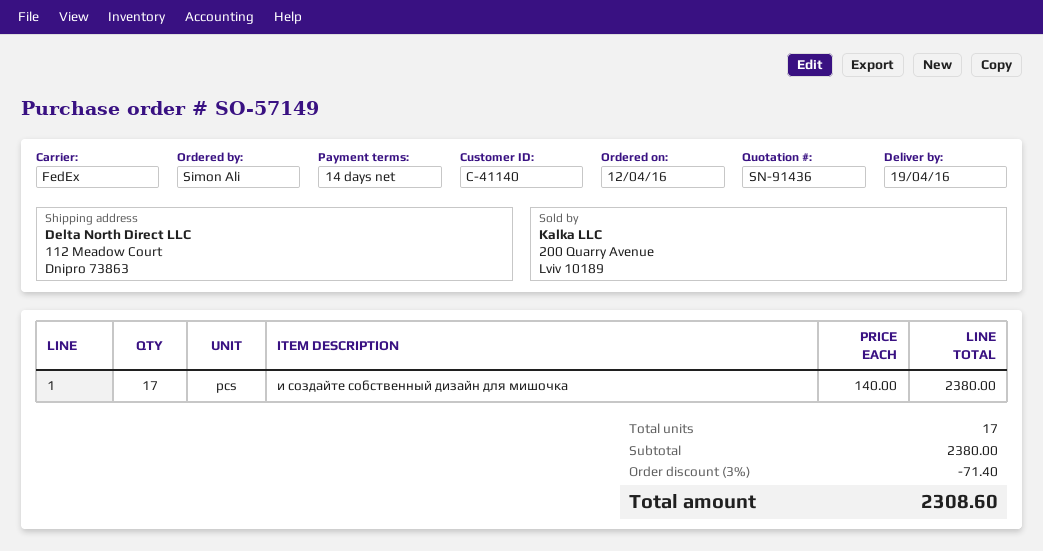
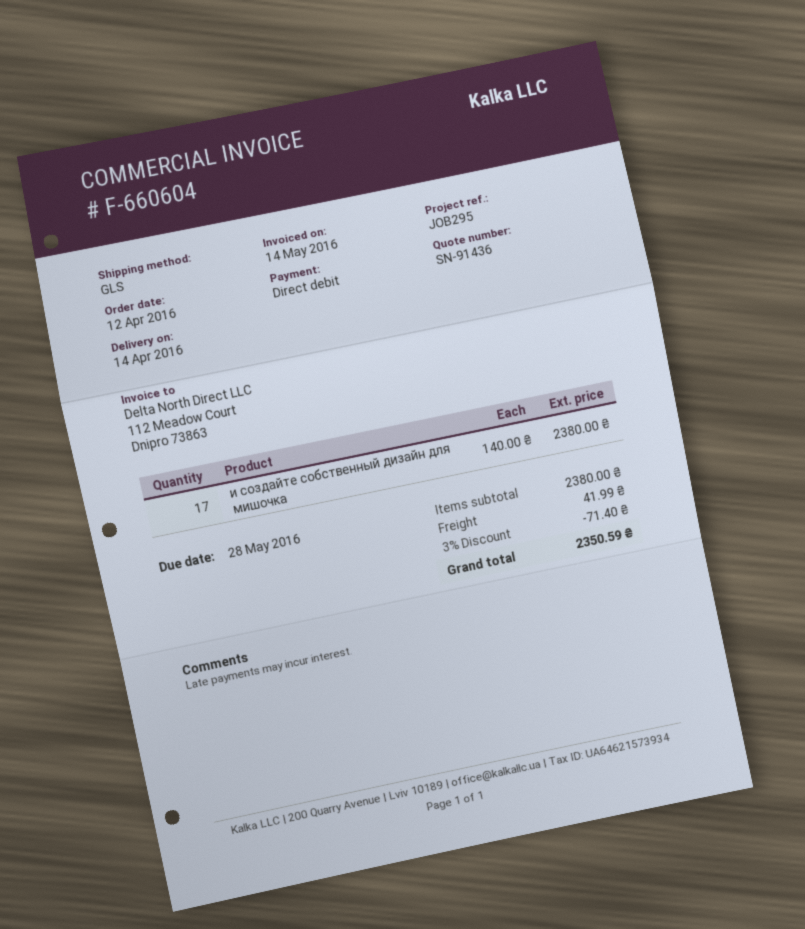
delivery date: 2016-04-19 -> 2016-04-14
shipping method: FedEx -> GLS
shipping: none -> 41.99
total: 2308.60 -> 2350.59

